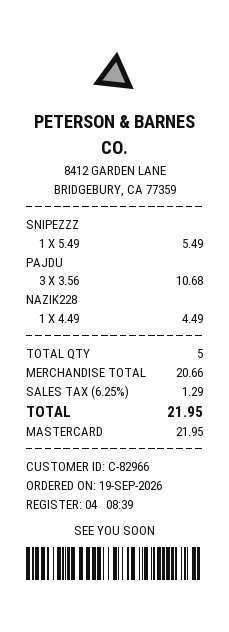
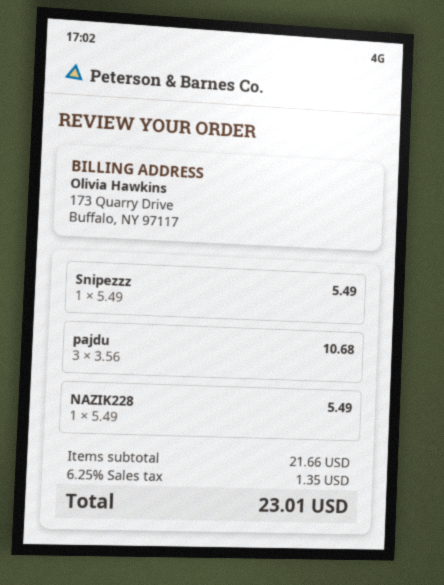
NAZIK228: 1 x 4.49 = 4.49 -> 1 x 5.49 = 5.49
subtotal: 20.66 -> 21.66
tax: 6.25% = 1.29 -> 6.25% = 1.35
total: 21.95 -> 23.01

